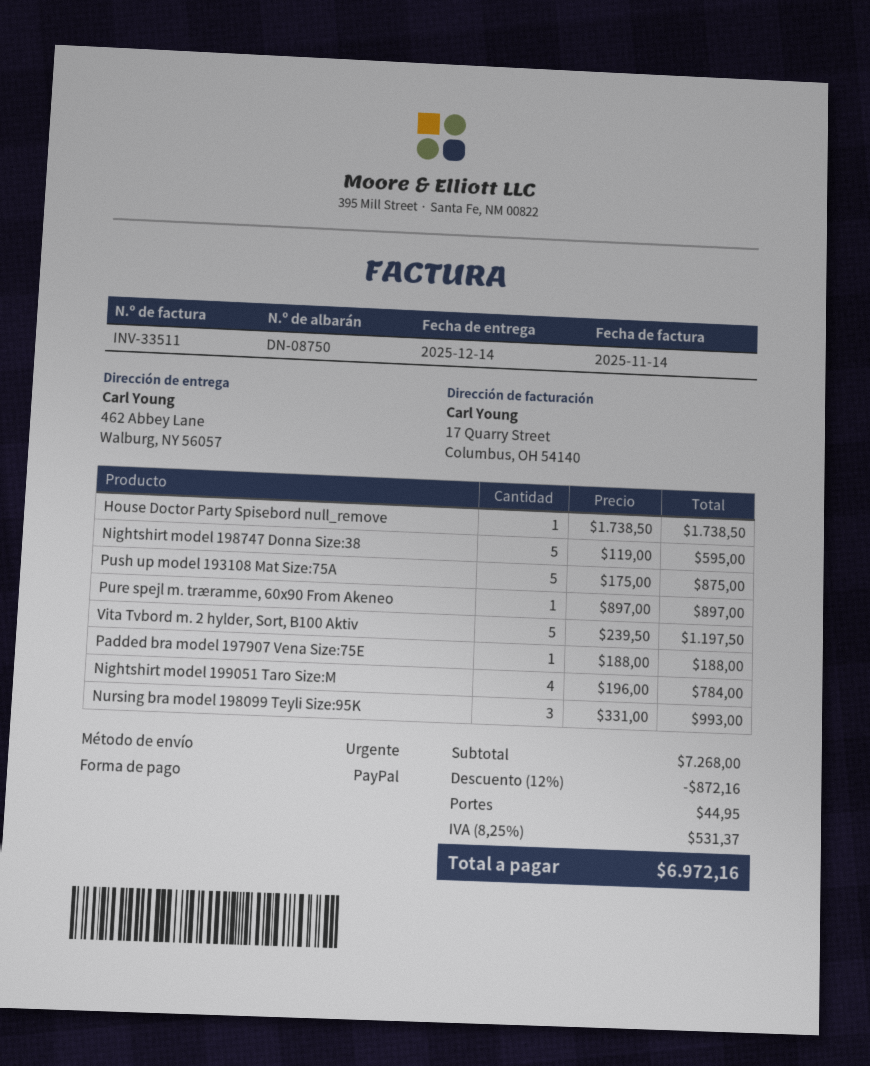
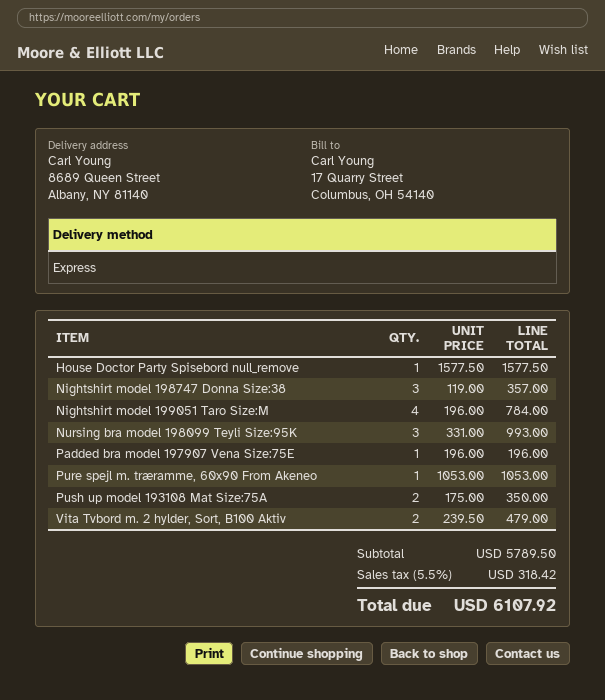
ship to: 462 Abbey Lane, Walburg, NY 56057 -> 8689 Queen Street, Albany, NY 81140
House Doctor Party Spisebord null_remove: 1 x 1738.50 = 1738.50 -> 1 x 1577.50 = 1577.50
Nightshirt model 198747 Donna Size:38: 5 x 119.00 = 595.00 -> 3 x 119.00 = 357.00
Push up model 193108 Mat Size:75A: 5 x 175.00 = 875.00 -> 2 x 175.00 = 350.00
Pure spejl m. træramme, 60x90 From Akeneo: 1 x 897.00 = 897.00 -> 1 x 1053.00 = 1053.00
Vita Tvbord m. 2 hylder, Sort, B100 Aktiv: 5 x 239.50 = 1197.50 -> 2 x 239.50 = 479.00
Padded bra model 197907 Vena Size:75E: 1 x 188.00 = 188.00 -> 1 x 196.00 = 196.00
subtotal: 7268.00 -> 5789.50
discount: 12% = 872.16 -> none
shipping: 44.95 -> none
tax: 8.25% = 531.37 -> 5.5% = 318.42
total: 6972.16 -> 6107.92

